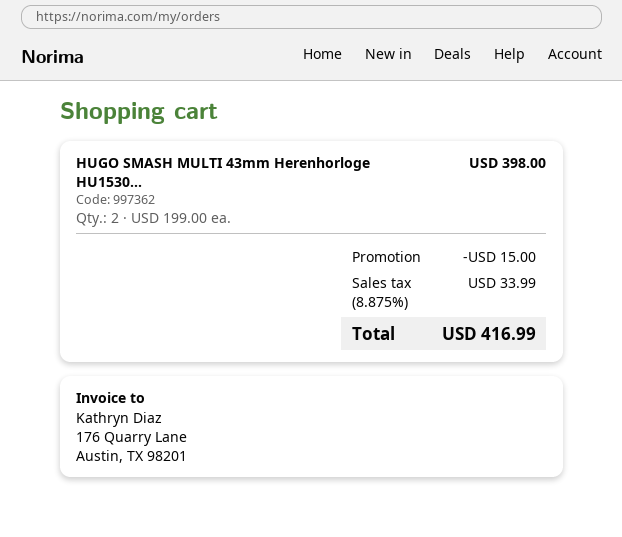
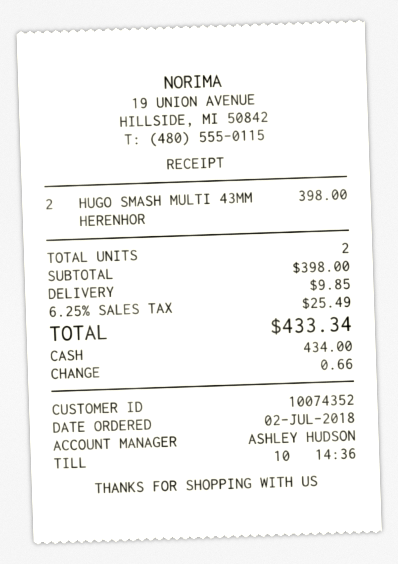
discount: 15.00 -> none
shipping: none -> 9.85
tax: 8.875% = 33.99 -> 6.25% = 25.49
total: 416.99 -> 433.34

